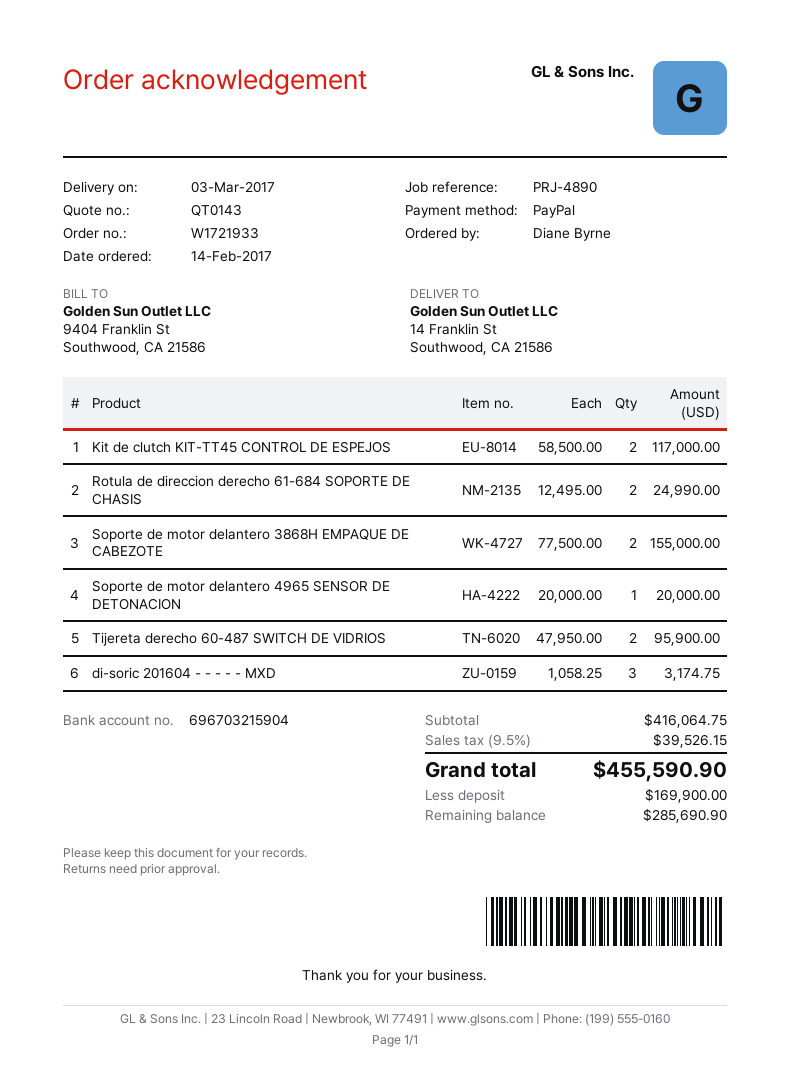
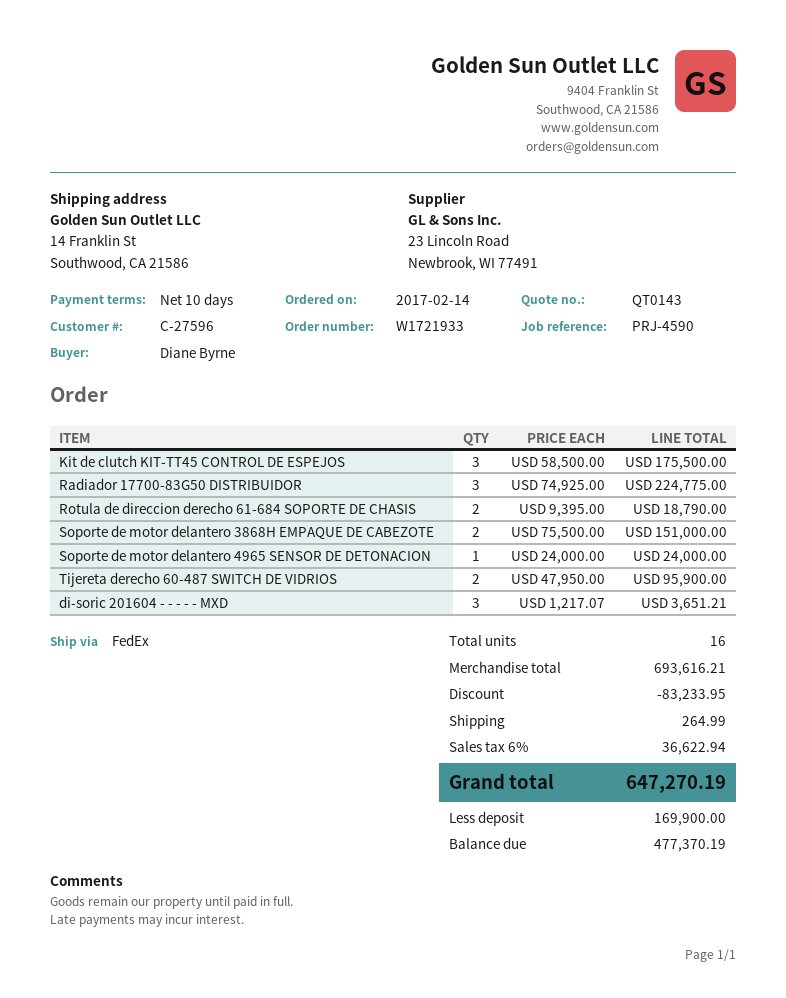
reference: PRJ-4890 -> PRJ-4590
Kit de clutch KIT-TT45 CONTROL DE ESPEJOS: 2 x 58500.00 = 117000.00 -> 3 x 58500.00 = 175500.00
Rotula de direccion derecho 61-684 SOPORTE DE CHASIS: 2 x 12495.00 = 24990.00 -> 2 x 9395.00 = 18790.00
Soporte de motor delantero 3868H EMPAQUE DE CABEZOTE: 2 x 77500.00 = 155000.00 -> 2 x 75500.00 = 151000.00
Soporte de motor delantero 4965 SENSOR DE DETONACION: 1 x 20000.00 = 20000.00 -> 1 x 24000.00 = 24000.00
di-soric 201604 - - - - - MXD: 3 x 1058.25 = 3174.75 -> 3 x 1217.07 = 3651.21
Radiador 17700-83G50 DISTRIBUIDOR: none -> 3 x 74925.00 = 224775.00
subtotal: 416064.75 -> 693616.21
discount: none -> 83233.95
shipping: none -> 264.99
tax: 9.5% = 39526.15 -> 6% = 36622.94
total: 455590.90 -> 647270.19
balance: 285690.90 -> 477370.19

